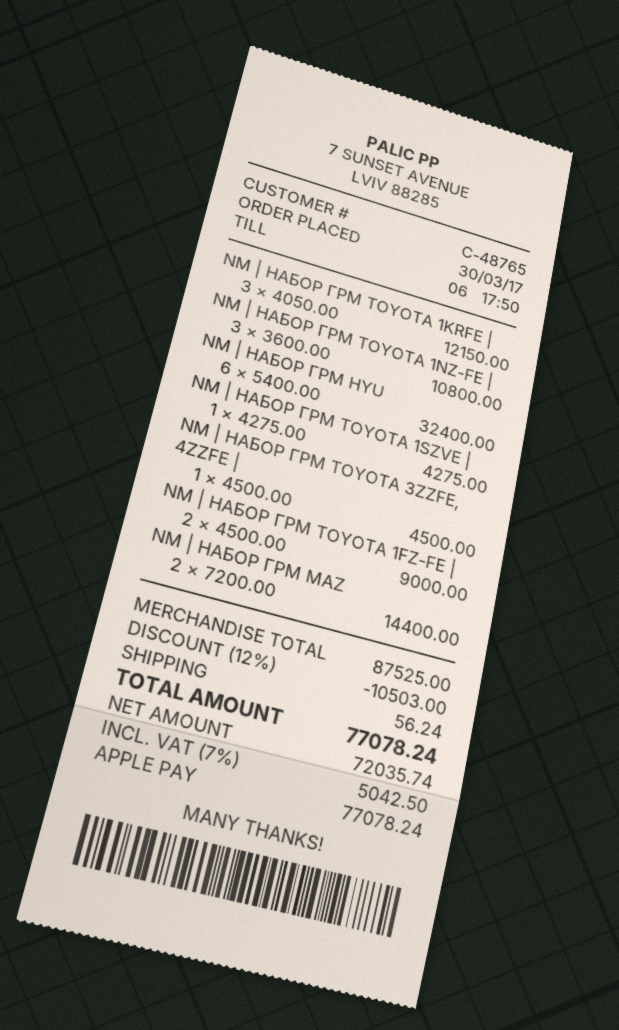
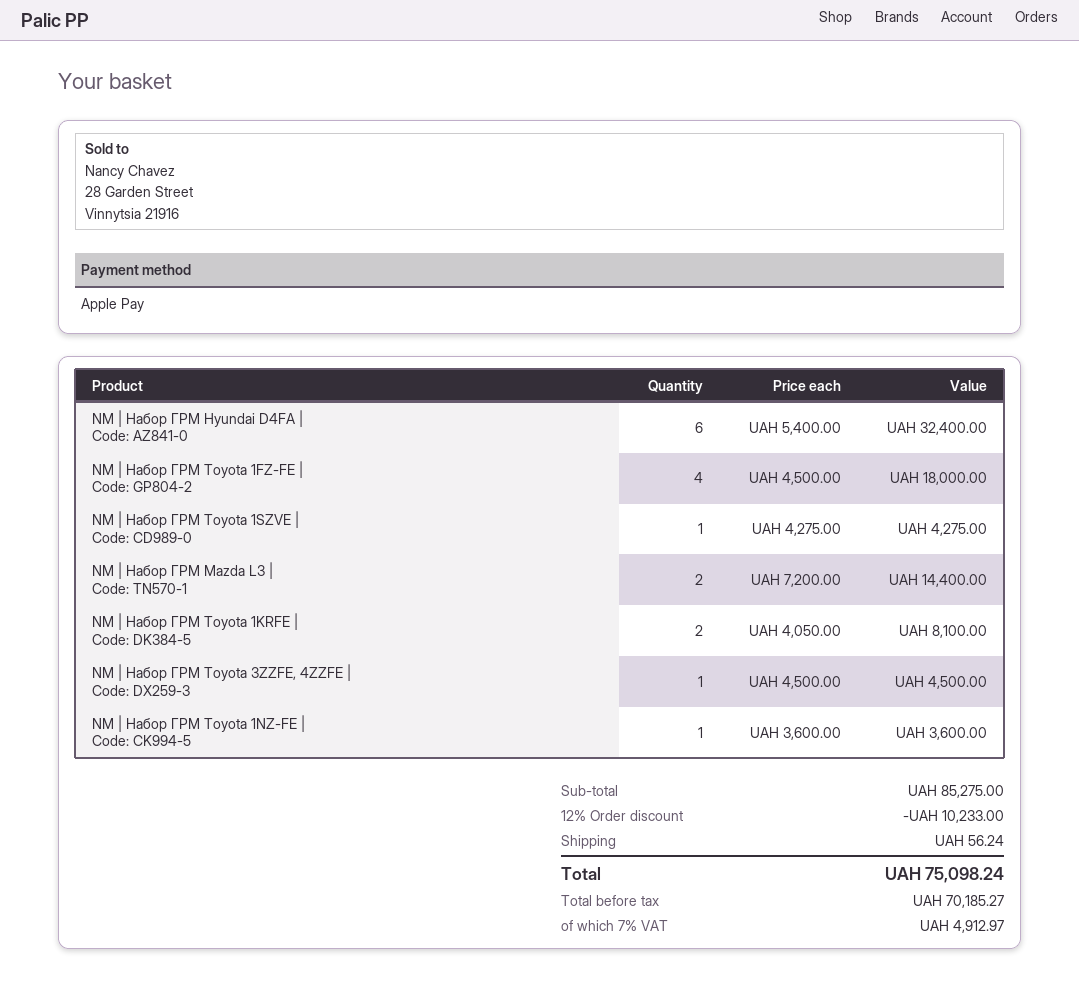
NM | НАБОР ГРМ TOYOTA 1KRFE |: 3 x 4050.00 = 12150.00 -> 2 x 4050.00 = 8100.00
NM | НАБОР ГРМ TOYOTA 1NZ-FE |: 3 x 3600.00 = 10800.00 -> 1 x 3600.00 = 3600.00
NM | НАБОР ГРМ TOYOTA 1FZ-FE |: 2 x 4500.00 = 9000.00 -> 4 x 4500.00 = 18000.00
subtotal: 87525.00 -> 85275.00
discount: 12% = 10503.00 -> 12% = 10233.00
net: 72035.74 -> 70185.27
tax: 7% = 5042.50 -> 7% = 4912.97
total: 77078.24 -> 75098.24

